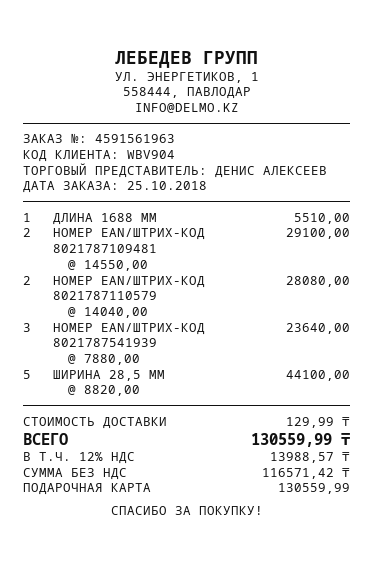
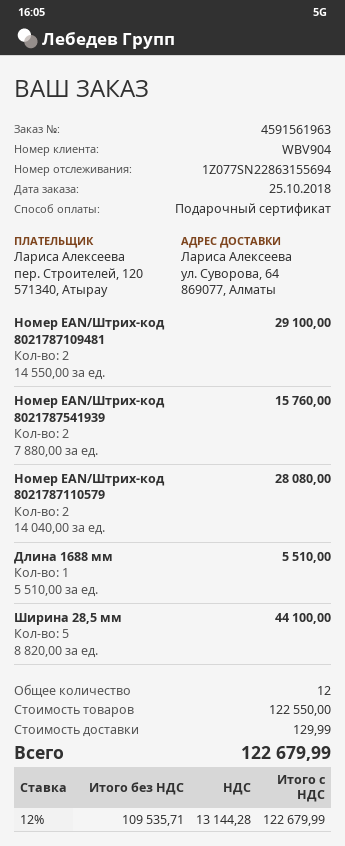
НОМЕР EAN/ШТРИХ-КОД 8021787541939: 3 x 7880.00 = 23640.00 -> 2 x 7880.00 = 15760.00
net: 116571.42 -> 109535.71
tax: 12% = 13988.57 -> 12% = 13144.28
total: 130559.99 -> 122679.99

